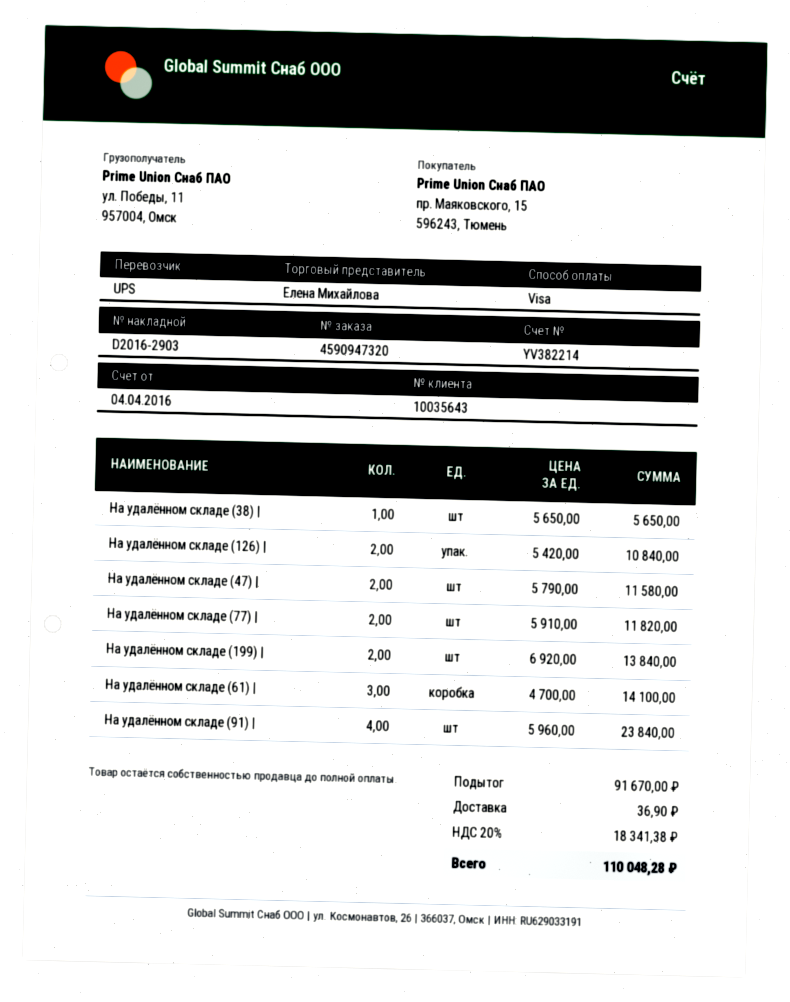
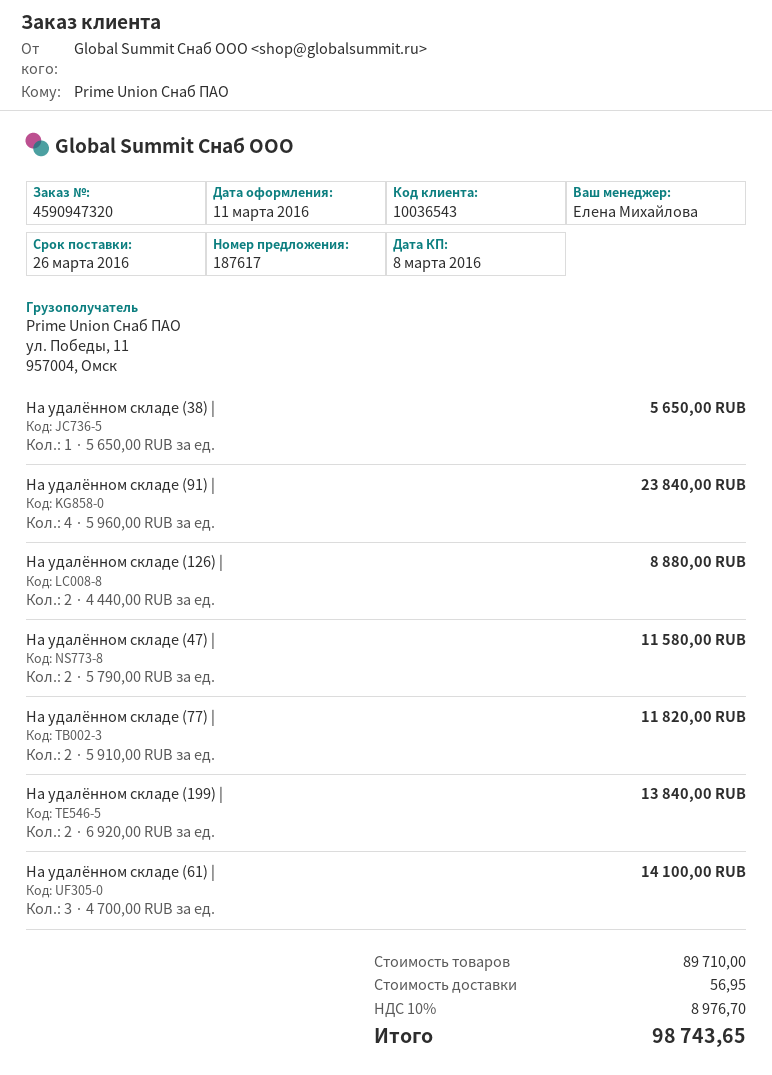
customer number: 10035643 -> 10036543
На удалённом складе (126) |: 2 x 5420.00 = 10840.00 -> 2 x 4440.00 = 8880.00
subtotal: 91670.00 -> 89710.00
shipping: 36.90 -> 56.95
tax: 20% = 18341.38 -> 10% = 8976.70
total: 110048.28 -> 98743.65

